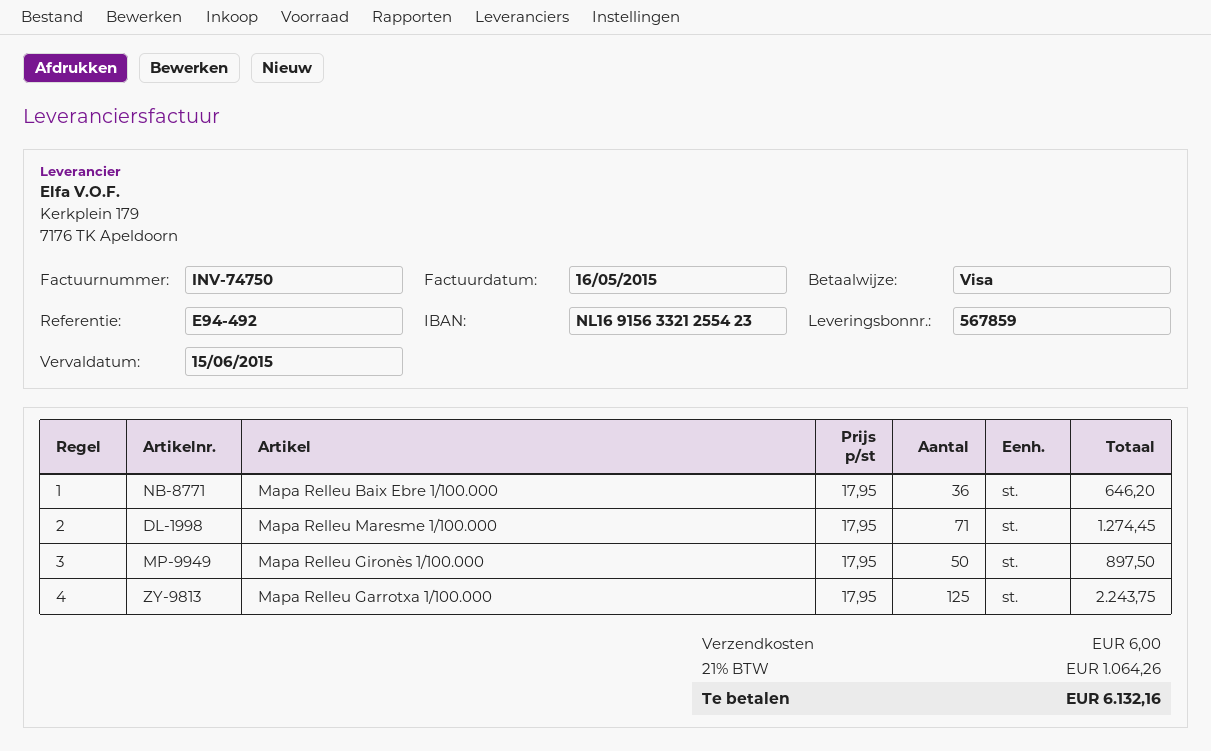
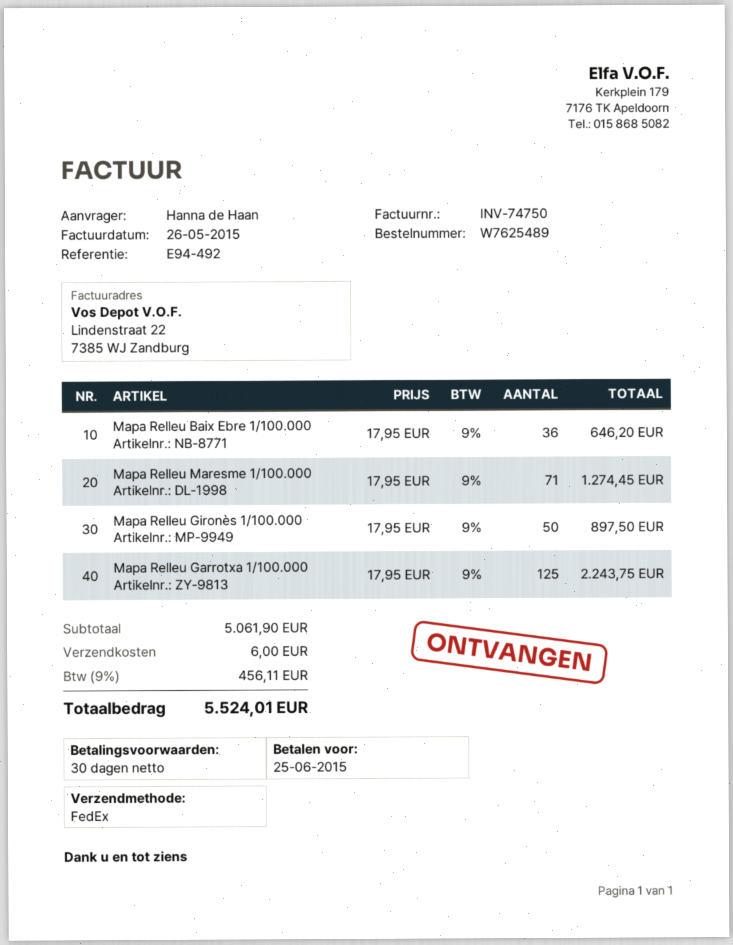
invoice date: 2015-05-16 -> 2015-05-26
due date: 2015-06-15 -> 2015-06-25
tax: 21% = 1064.26 -> 9% = 456.11
total: 6132.16 -> 5524.01

